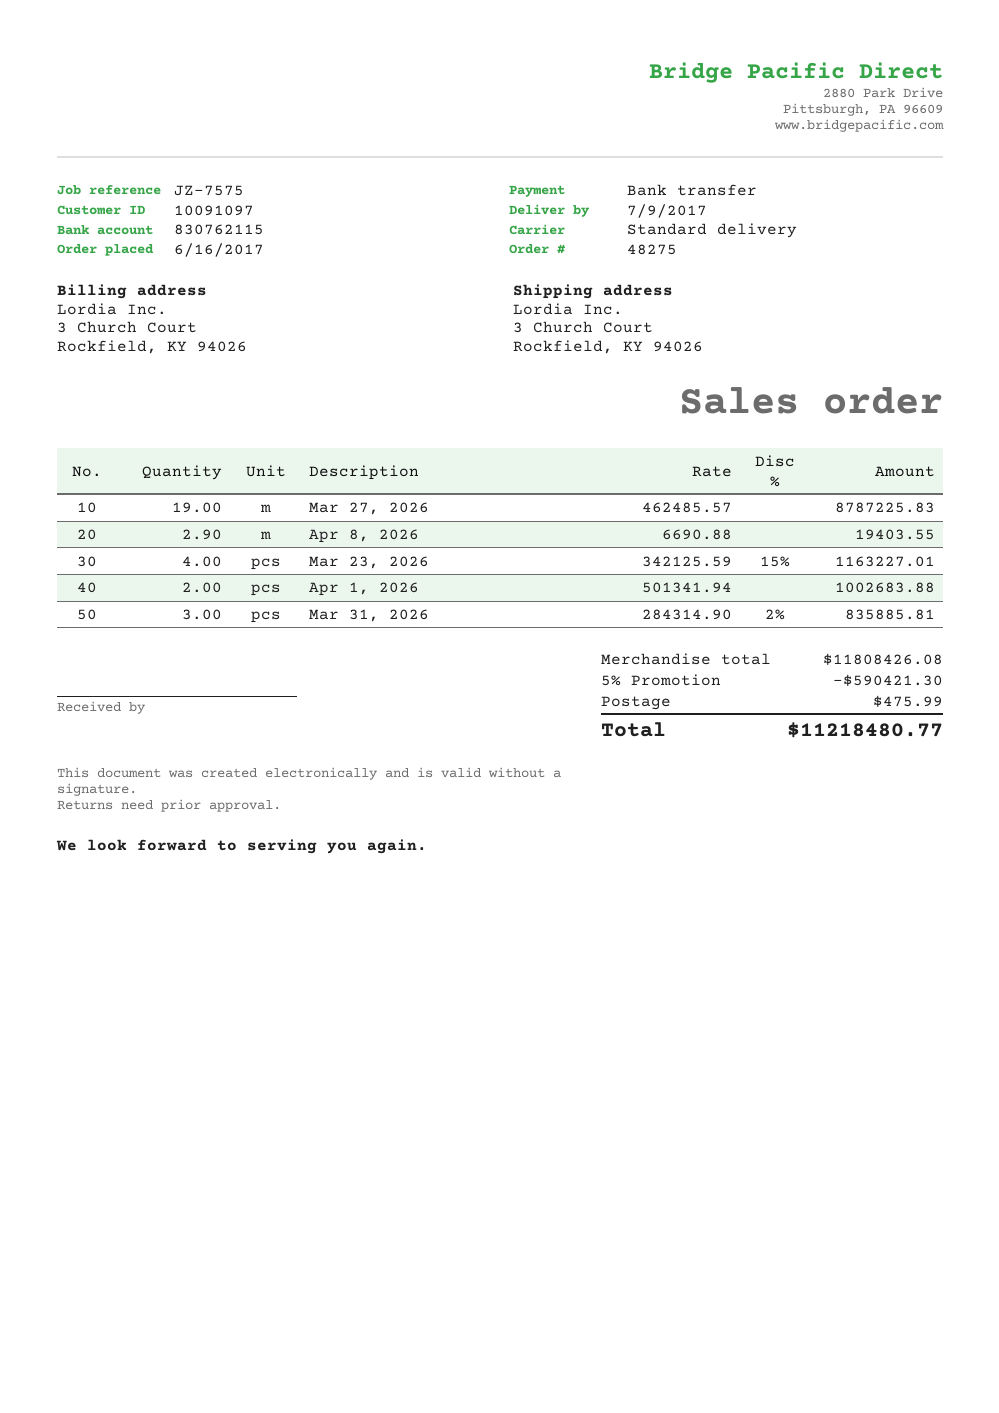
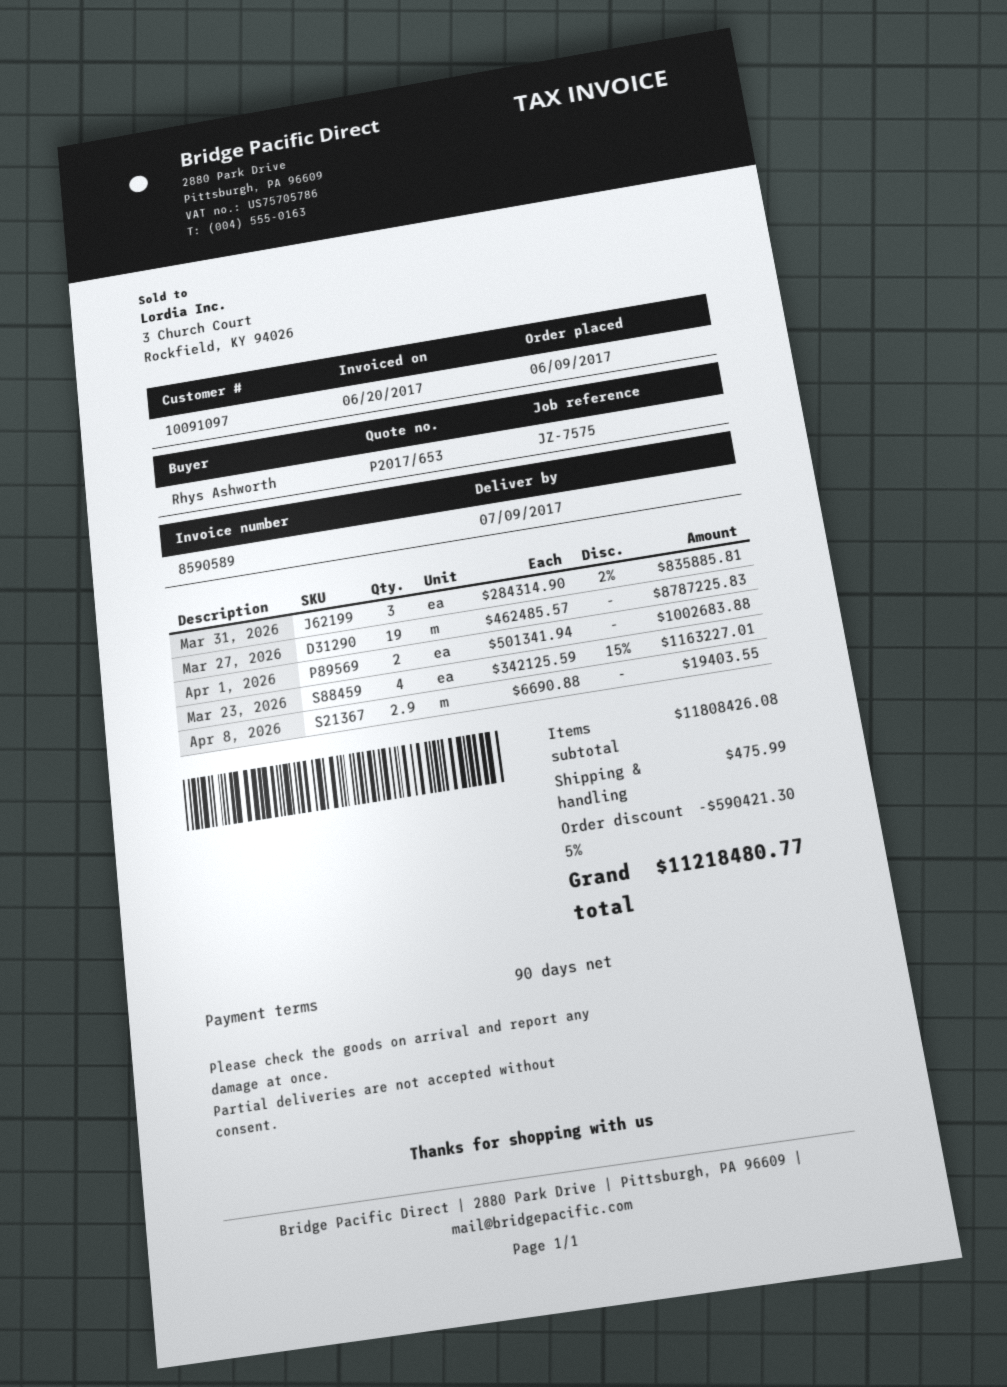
order date: 2017-06-16 -> 2017-06-09

